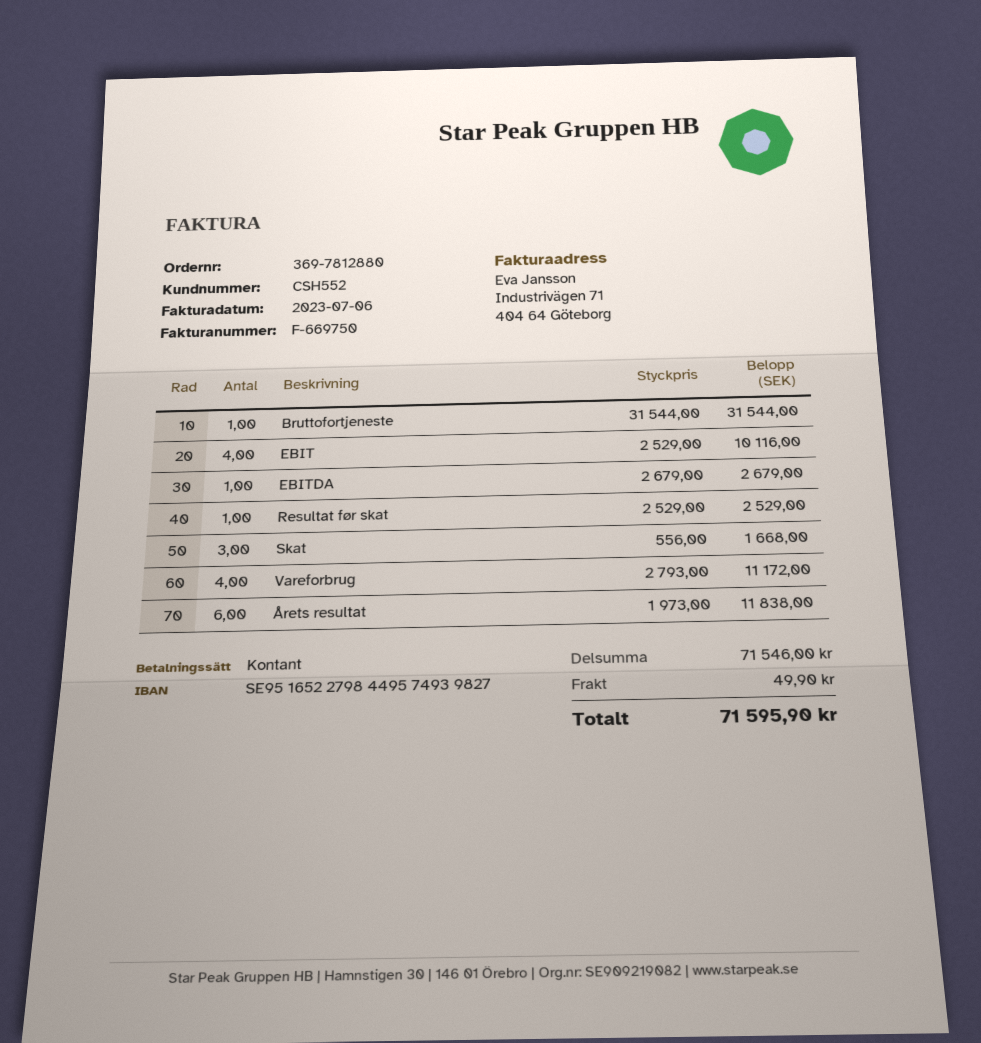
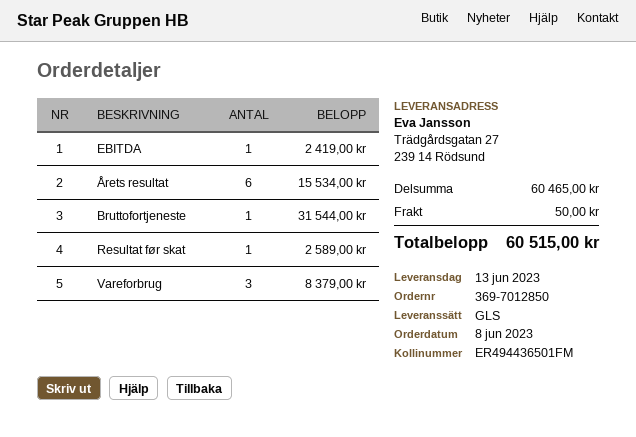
order number: 369-7812880 -> 369-7012850
EBIT: 4 for 10116.00 -> none
EBITDA: 1 for 2679.00 -> 1 for 2419.00
Resultat før skat: 1 for 2529.00 -> 1 for 2589.00
Skat: 3 for 1668.00 -> none
Vareforbrug: 4 for 11172.00 -> 3 for 8379.00
Årets resultat: 6 for 11838.00 -> 6 for 15534.00
subtotal: 71546.00 -> 60465.00
shipping: 49.90 -> 50.00
total: 71595.90 -> 60515.00

